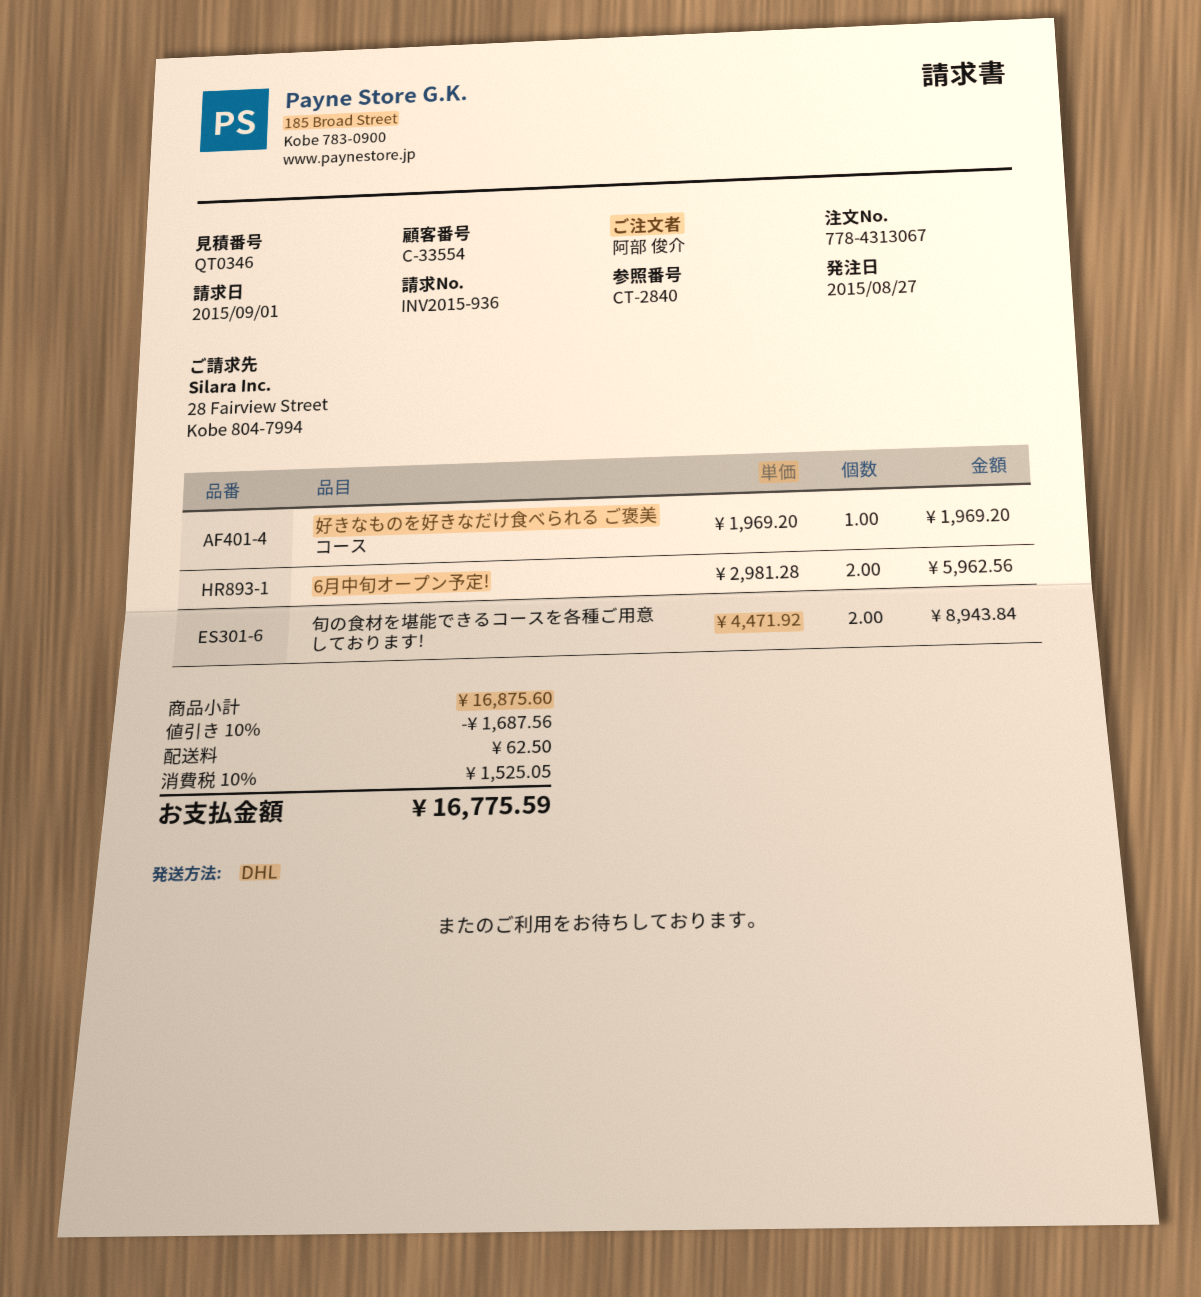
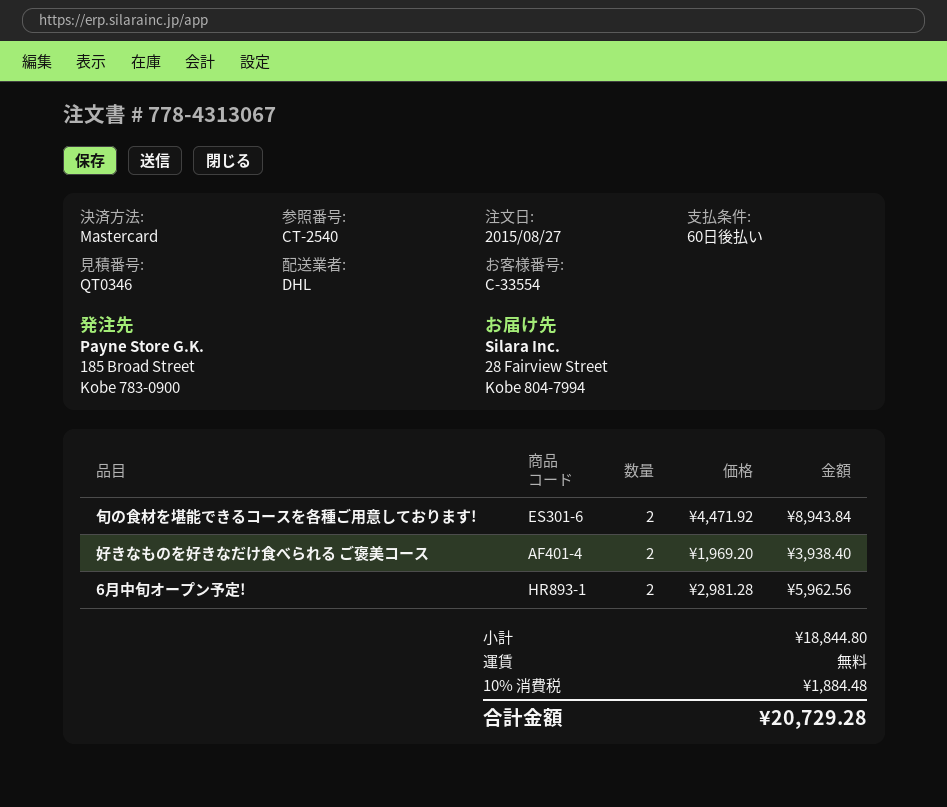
reference: CT-2840 -> CT-2540
好きなものを好きなだけ食べられる ご褒美コース: 1 x 1969.20 = 1969.20 -> 2 x 1969.20 = 3938.40
subtotal: 16875.60 -> 18844.80
discount: 10% = 1687.56 -> none
shipping: 62.50 -> 0.00
tax: 10% = 1525.05 -> 10% = 1884.48
total: 16775.59 -> 20729.28

